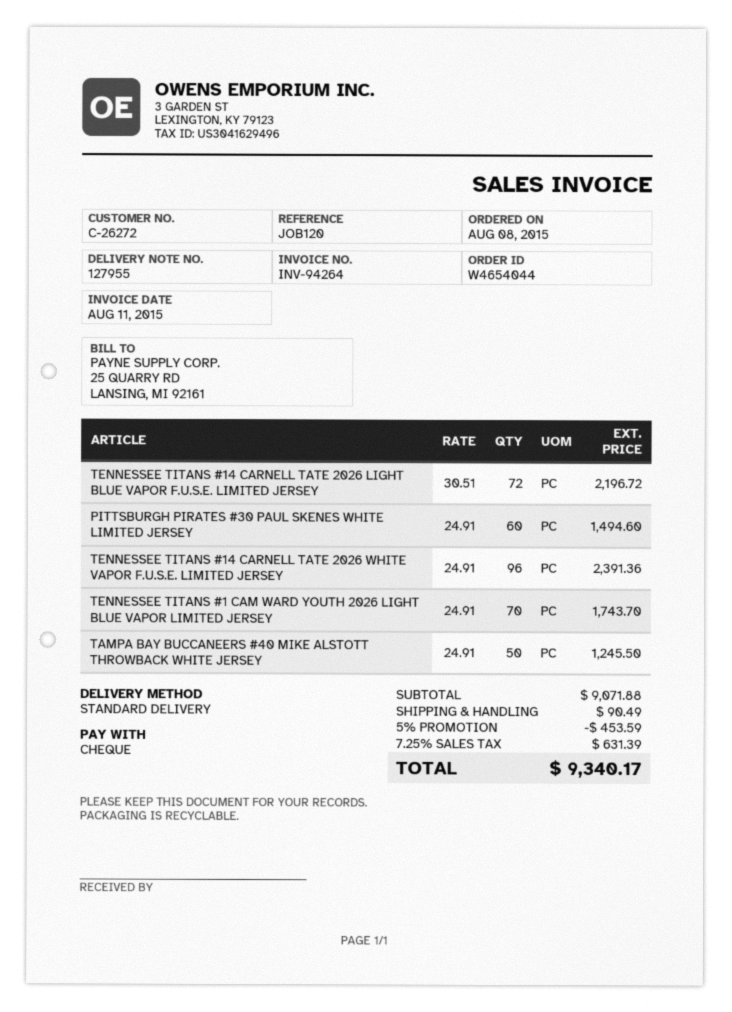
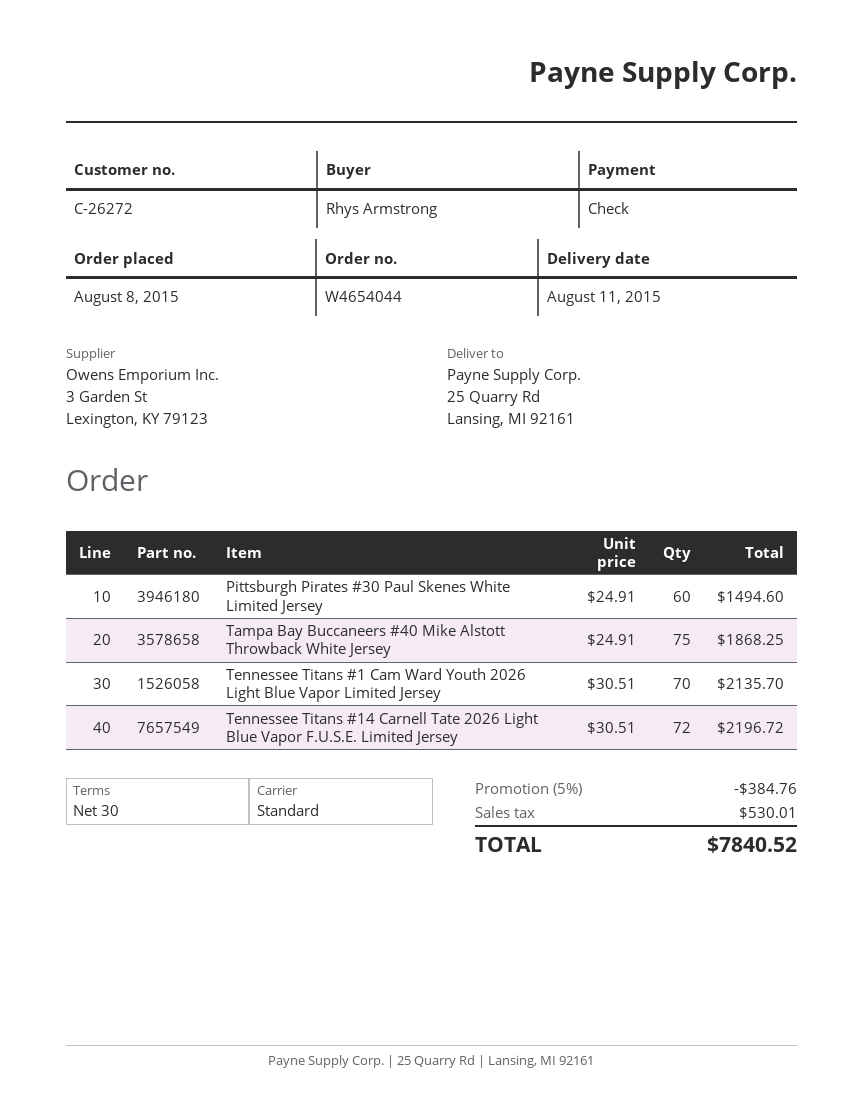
TENNESSEE TITANS #14 CARNELL TATE 2026 WHITE VAPOR F.U.S.E. LIMITED JERSEY: 96 x 24.91 = 2391.36 -> none
TENNESSEE TITANS #1 CAM WARD YOUTH 2026 LIGHT BLUE VAPOR LIMITED JERSEY: 70 x 24.91 = 1743.70 -> 70 x 30.51 = 2135.70
TAMPA BAY BUCCANEERS #40 MIKE ALSTOTT THROWBACK WHITE JERSEY: 50 x 24.91 = 1245.50 -> 75 x 24.91 = 1868.25
discount: 5% = 453.59 -> 5% = 384.76
shipping: 90.49 -> none
tax: 631.39 -> 530.01
total: 9340.17 -> 7840.52

